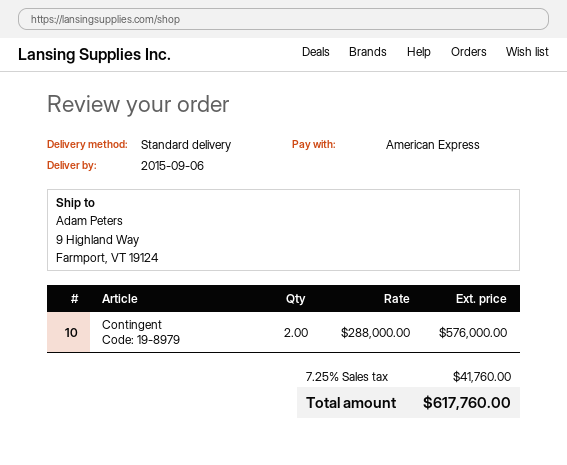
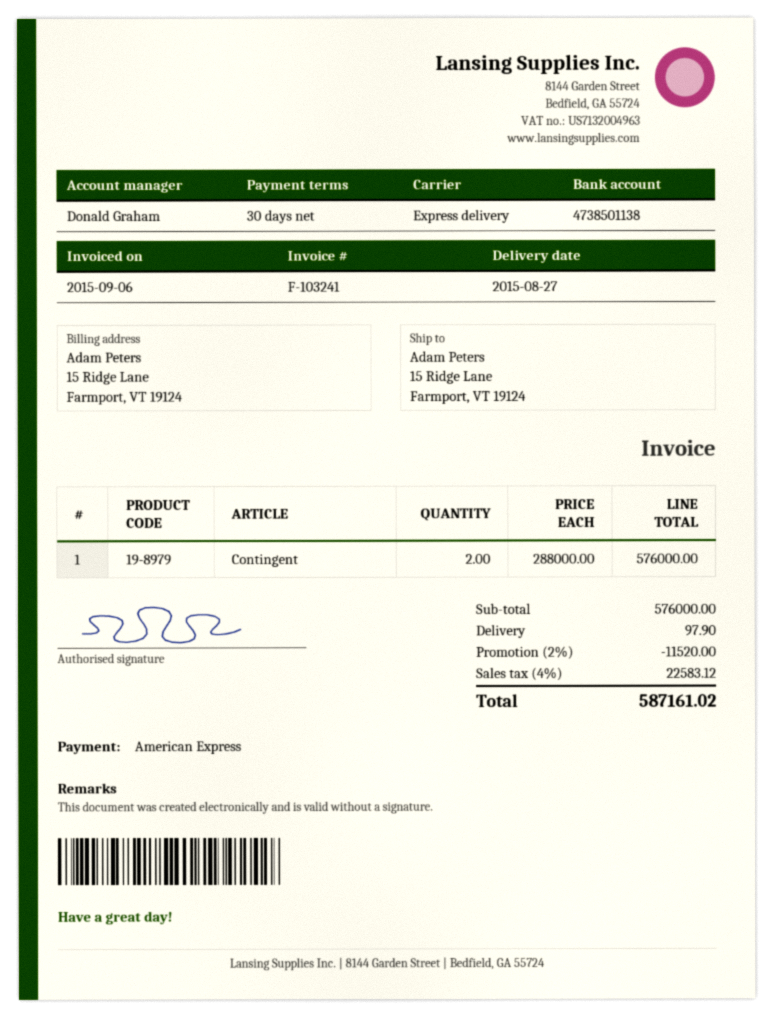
delivery date: 2015-09-06 -> 2015-08-27
shipping method: standard -> express
ship to: 9 Highland Way, Farmport, VT 19124 -> 15 Ridge Lane, Farmport, VT 19124
discount: none -> 2% = 11520.00
shipping: none -> 97.90
tax: 7.25% = 41760.00 -> 4% = 22583.12
total: 617760.00 -> 587161.02

